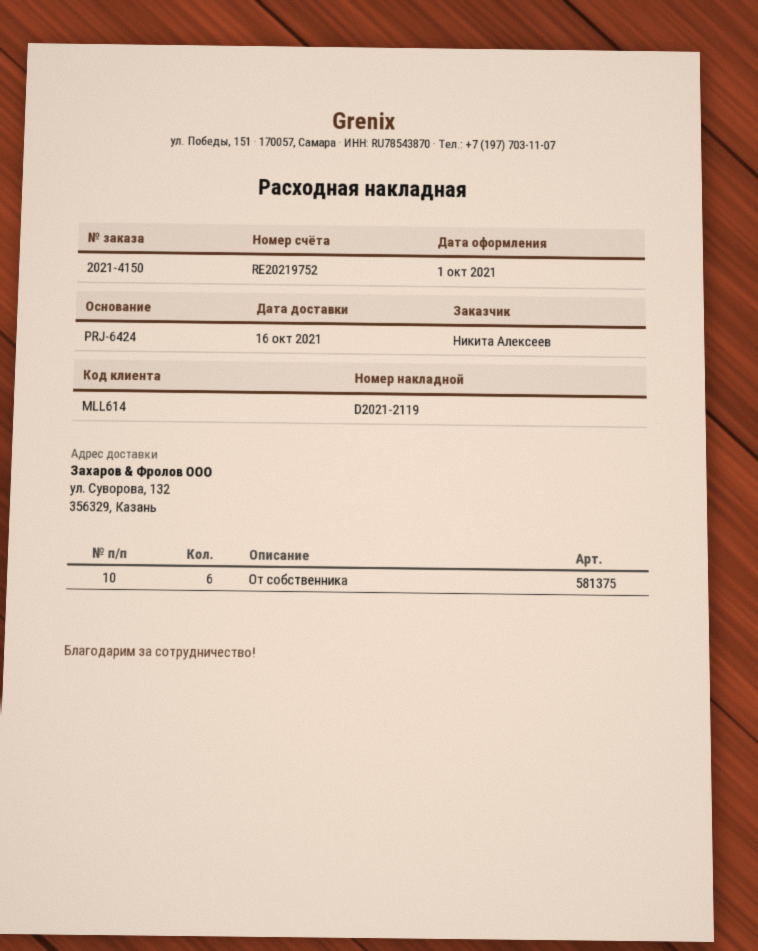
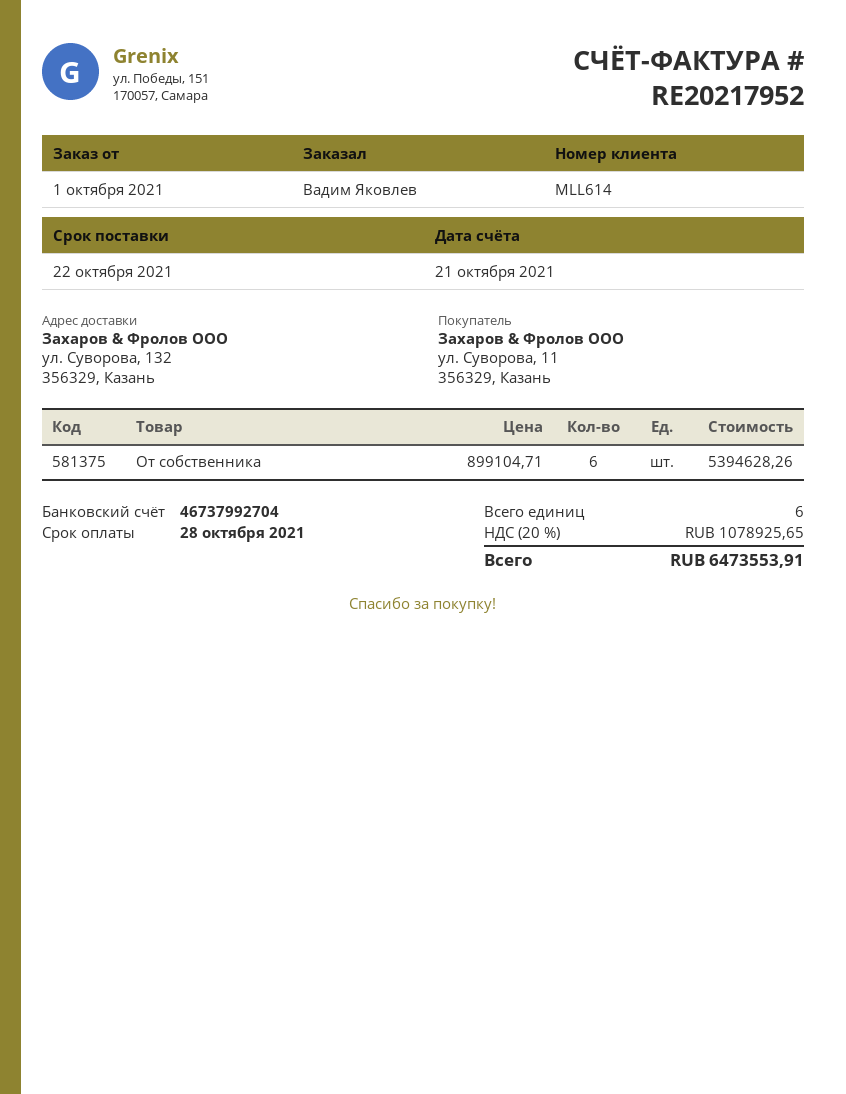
delivery date: 2021-10-16 -> 2021-10-22
invoice number: RE20219752 -> RE20217952
ordered by: Никита Алексеев -> Вадим Яковлев

